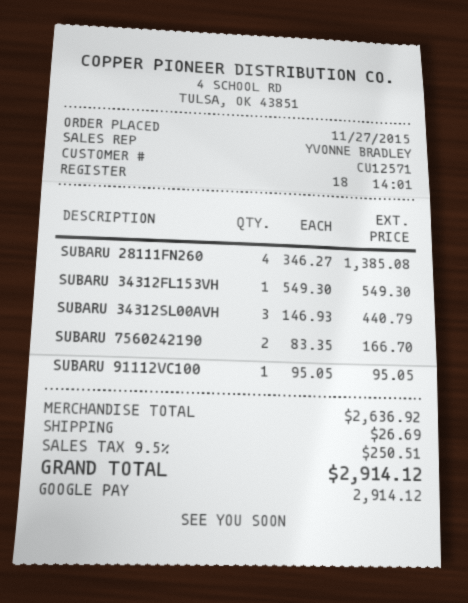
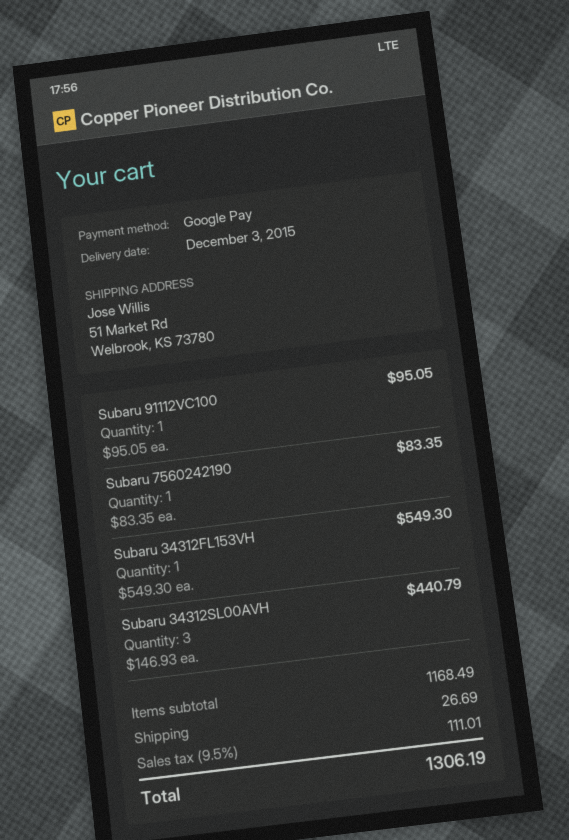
SUBARU 28111FN260: 4 x 346.27 = 1385.08 -> none
SUBARU 7560242190: 2 x 83.35 = 166.70 -> 1 x 83.35 = 83.35
subtotal: 2636.92 -> 1168.49
tax: 9.5% = 250.51 -> 9.5% = 111.01
total: 2914.12 -> 1306.19

